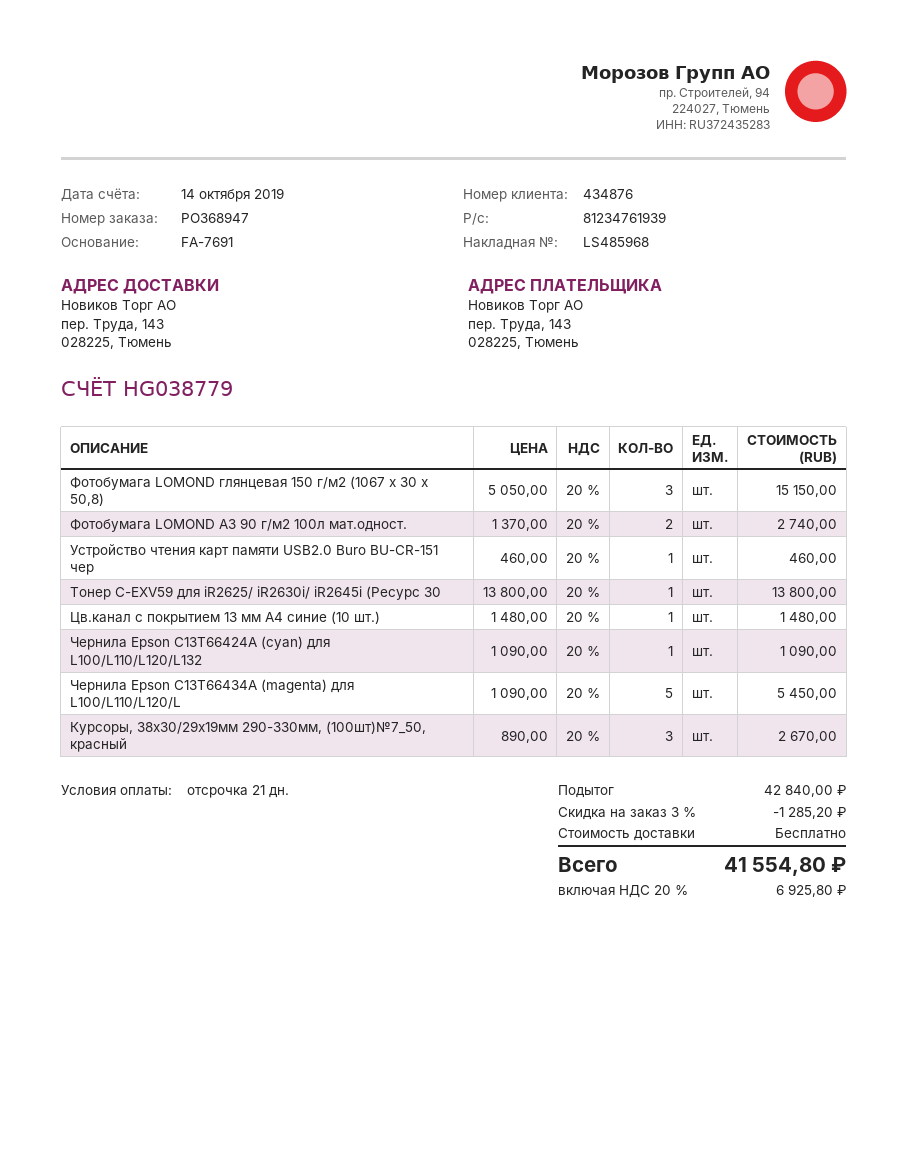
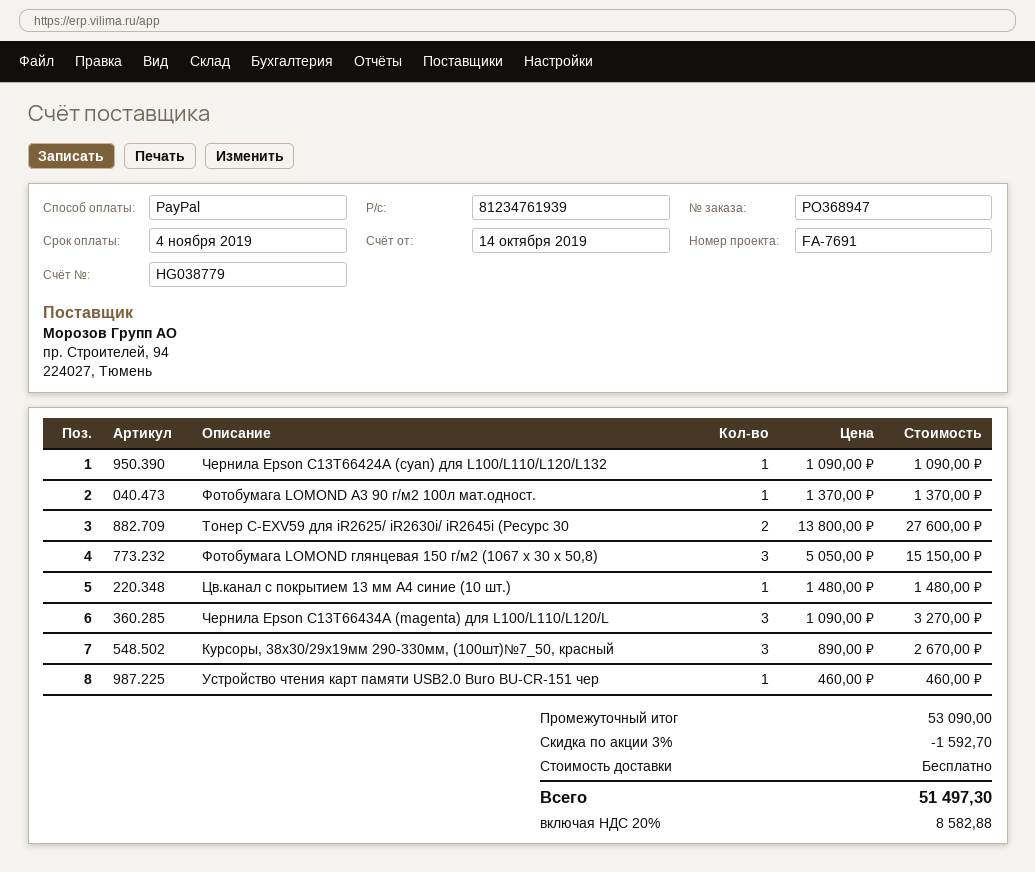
Фотобумага LOMOND A3 90 г/м2 100л мат.одност.: 2 x 1370.00 = 2740.00 -> 1 x 1370.00 = 1370.00
Тонер C-EXV59 для iR2625/ iR2630i/ iR2645i (Ресурс 30: 1 x 13800.00 = 13800.00 -> 2 x 13800.00 = 27600.00
Чернила Epson C13T66434A (magenta) для L100/L110/L120/L: 5 x 1090.00 = 5450.00 -> 3 x 1090.00 = 3270.00
subtotal: 42840.00 -> 53090.00
discount: 3% = 1285.20 -> 3% = 1592.70
tax: 20% = 6925.80 -> 20% = 8582.88
total: 41554.80 -> 51497.30

